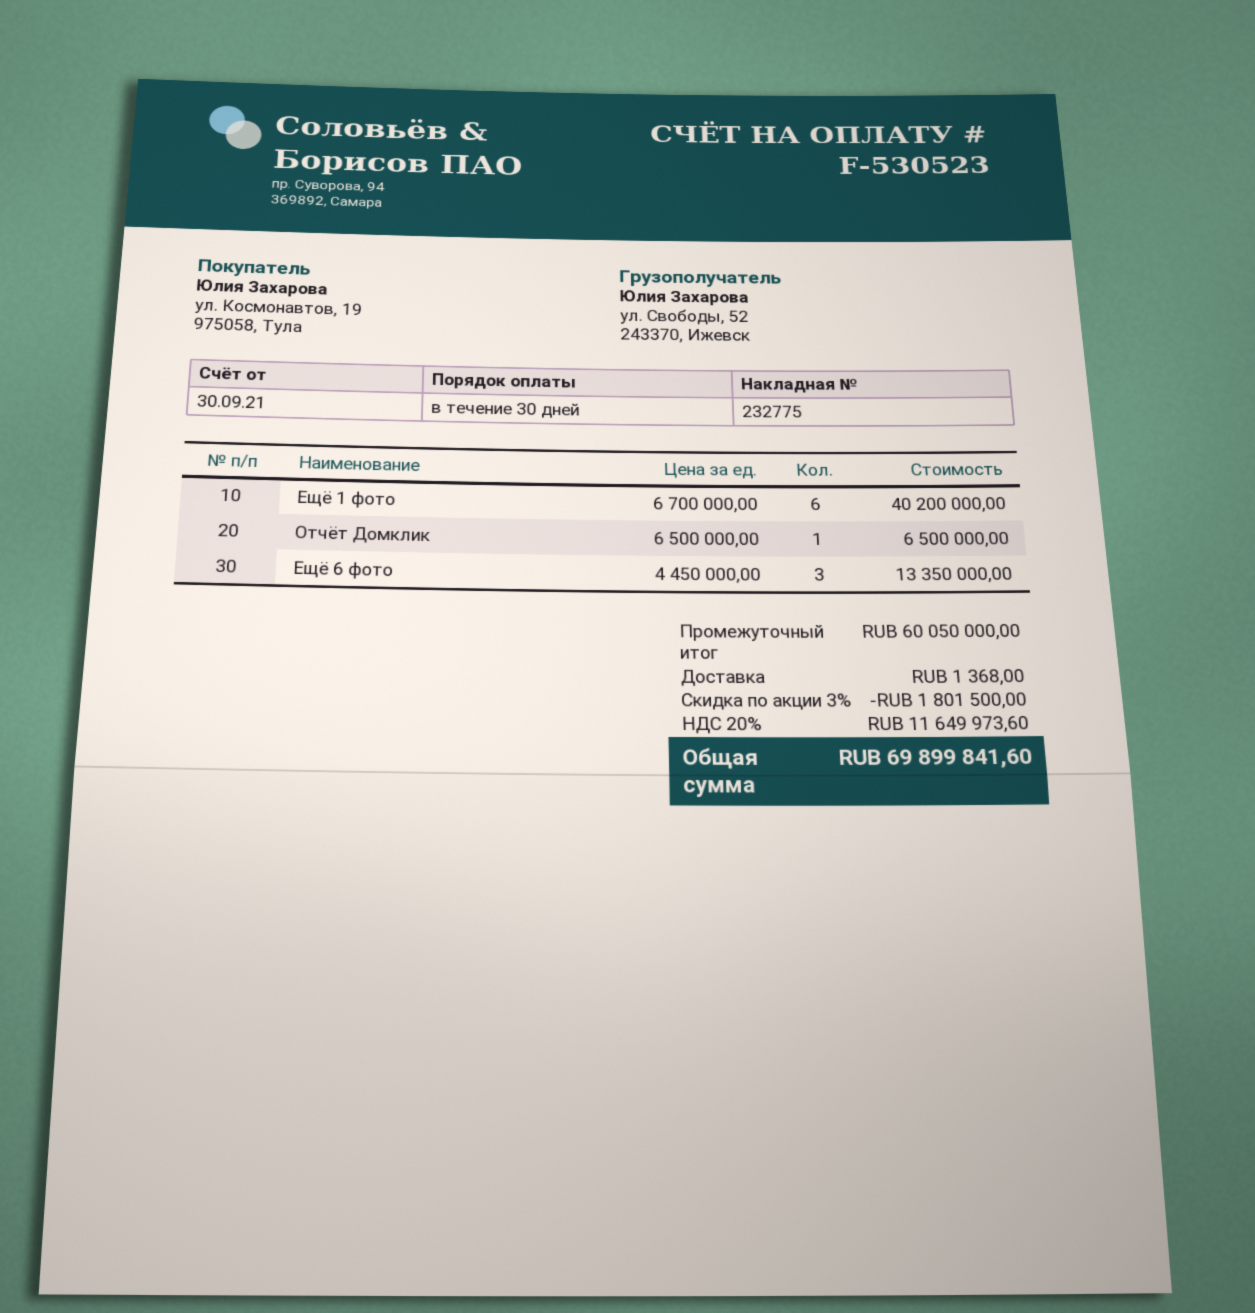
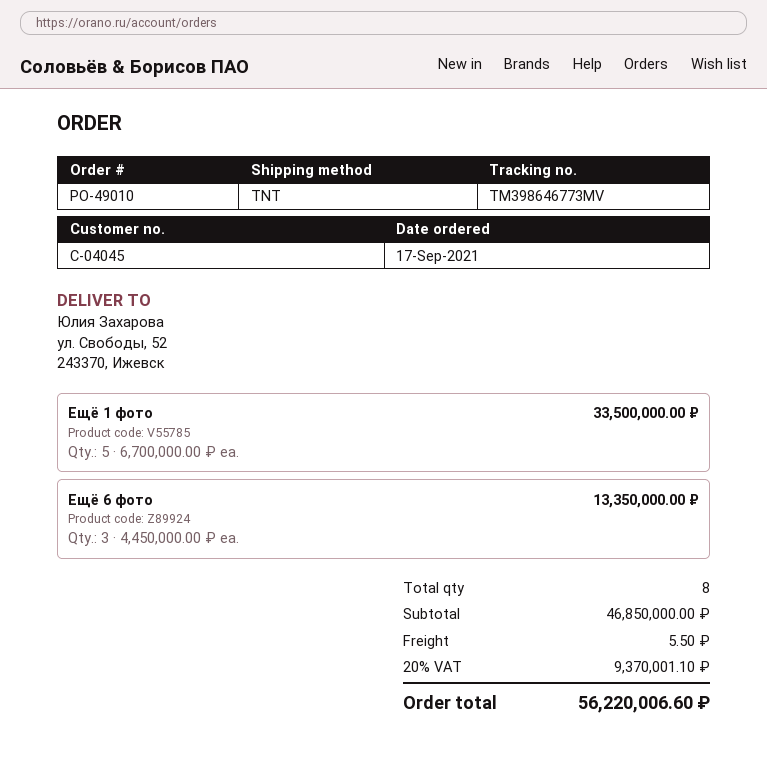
Ещё 1 фото: 6 x 6700000.00 = 40200000.00 -> 5 x 6700000.00 = 33500000.00
Отчёт Домклик: 1 x 6500000.00 = 6500000.00 -> none
subtotal: 60050000.00 -> 46850000.00
discount: 3% = 1801500.00 -> none
shipping: 1368.00 -> 5.50
tax: 20% = 11649973.60 -> 20% = 9370001.10
total: 69899841.60 -> 56220006.60

